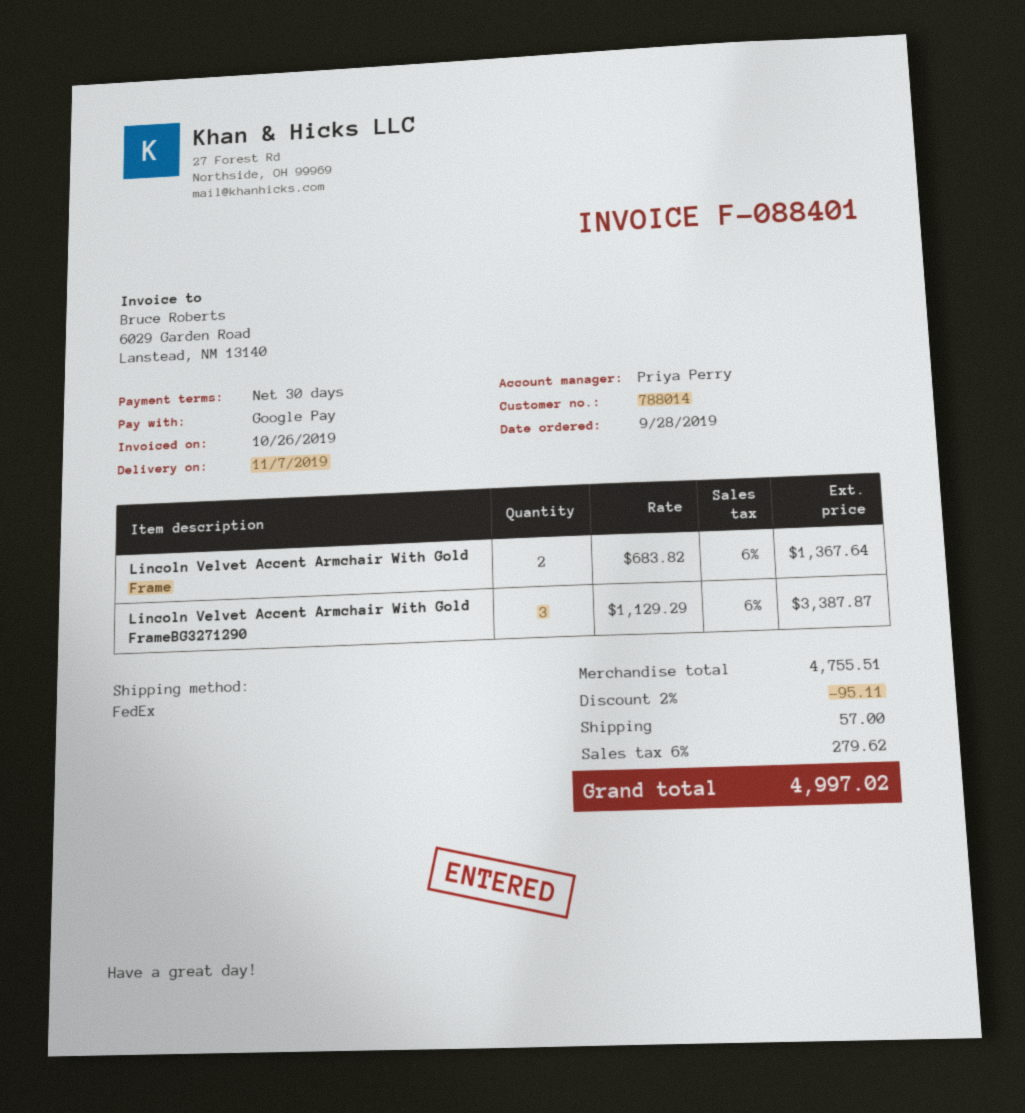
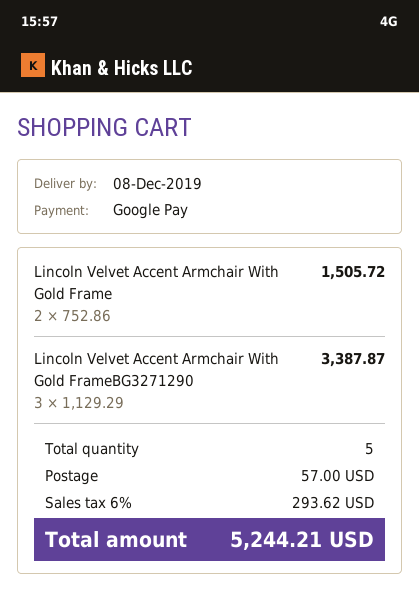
delivery date: 2019-11-07 -> 2019-12-08
Lincoln Velvet Accent Armchair With Gold Frame: 2 x 683.82 = 1367.64 -> 2 x 752.86 = 1505.72
discount: 2% = 95.11 -> none
tax: 6% = 279.62 -> 6% = 293.62
total: 4997.02 -> 5244.21

